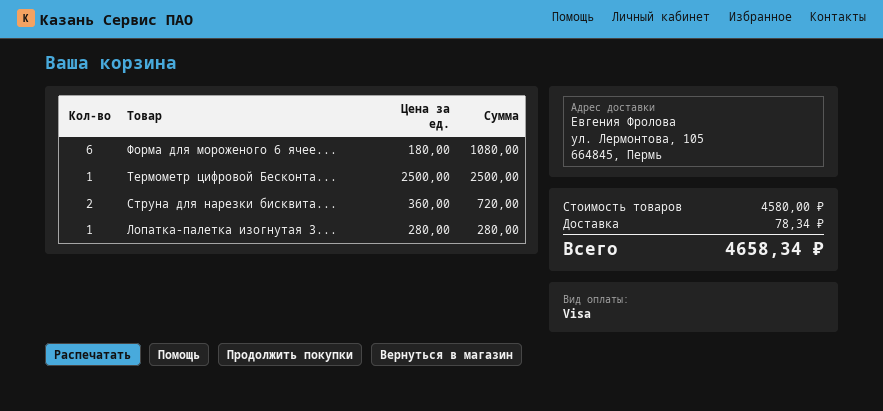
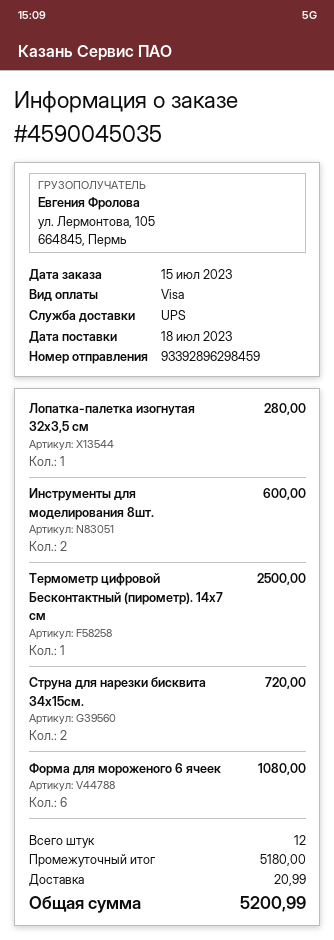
Инструменты для моделирования 8шт.: none -> 2 for 600.00
subtotal: 4580.00 -> 5180.00
shipping: 78.34 -> 20.99
total: 4658.34 -> 5200.99

